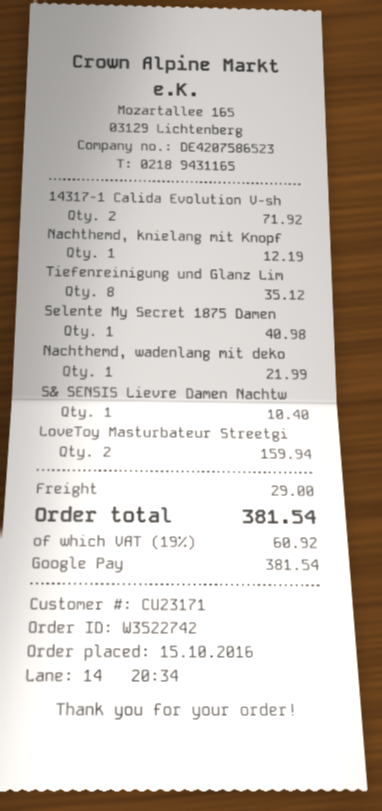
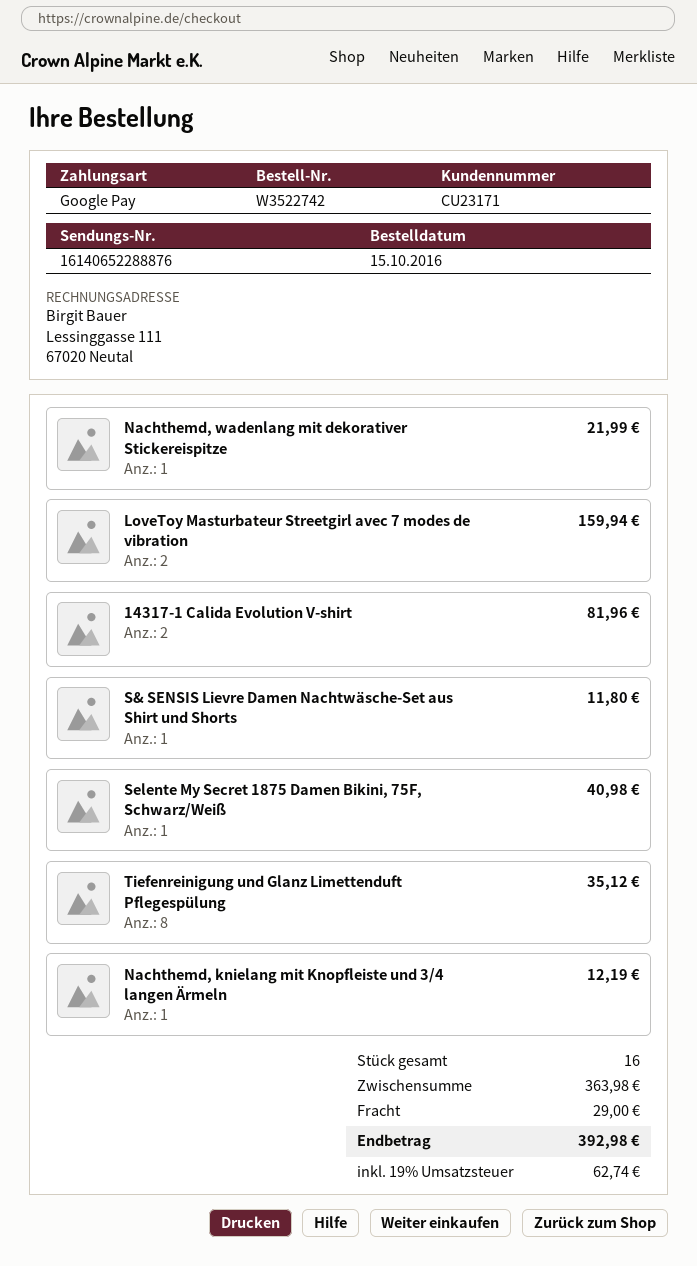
14317-1 Calida Evolution V-sh: 2 for 71.92 -> 2 for 81.96
S& SENSIS Lievre Damen Nachtw: 1 for 10.40 -> 1 for 11.80
tax: 19% = 60.92 -> 19% = 62.74
total: 381.54 -> 392.98

